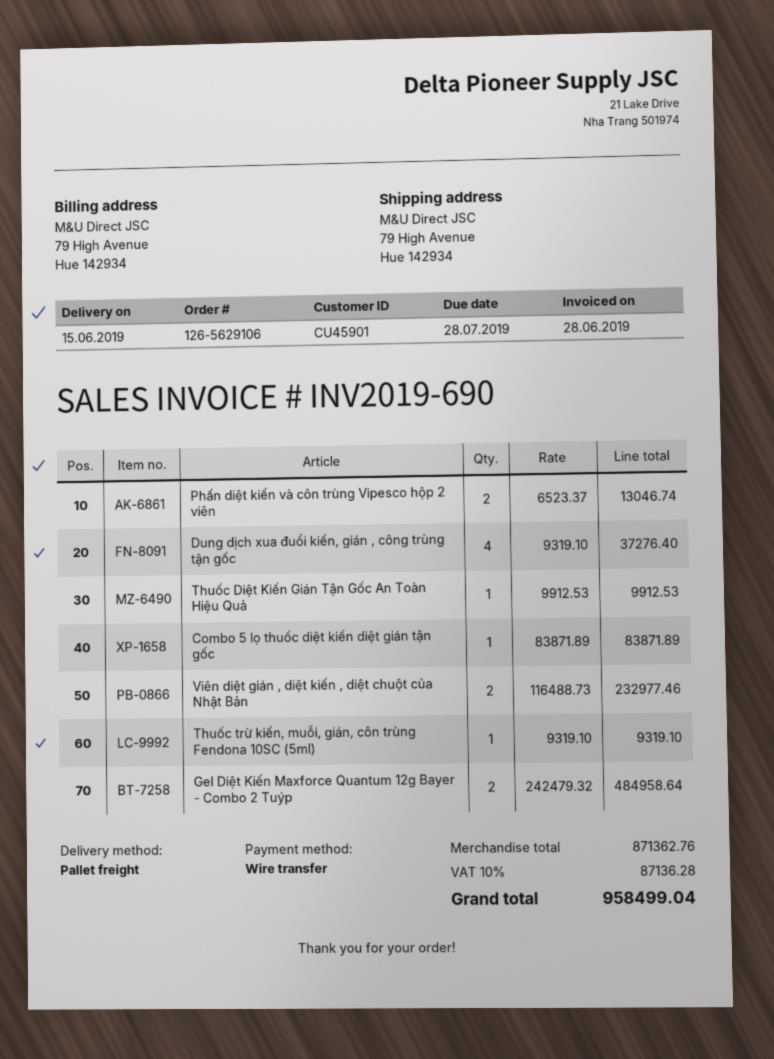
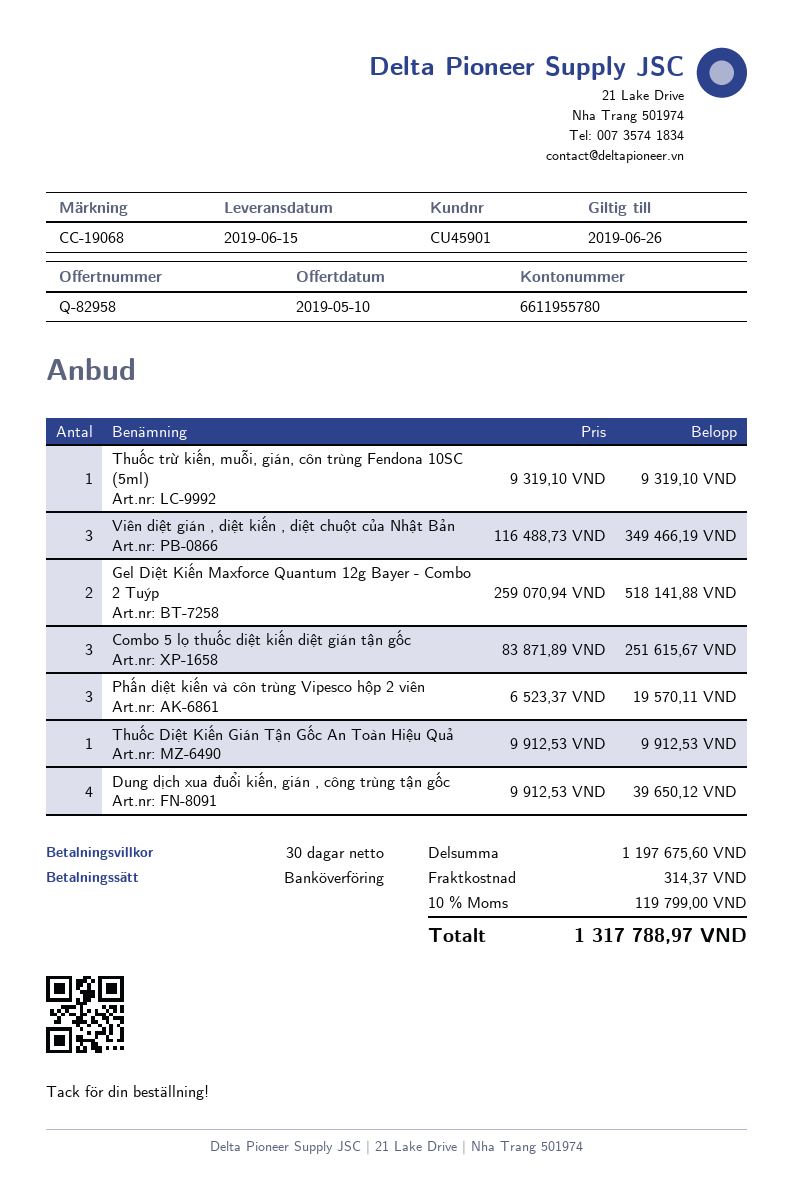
Phấn diệt kiến và côn trùng Vipesco hộp 2 viên: 2 x 6523.37 = 13046.74 -> 3 x 6523.37 = 19570.11
Dung dịch xua đuổi kiến, gián , công trùng tận gốc: 4 x 9319.10 = 37276.40 -> 4 x 9912.53 = 39650.12
Combo 5 lọ thuốc diệt kiến diệt gián tận gốc: 1 x 83871.89 = 83871.89 -> 3 x 83871.89 = 251615.67
Viên diệt gián , diệt kiến , diệt chuột của Nhật Bản: 2 x 116488.73 = 232977.46 -> 3 x 116488.73 = 349466.19
Gel Diệt Kiến Maxforce Quantum 12g Bayer - Combo 2 Tuýp: 2 x 242479.32 = 484958.64 -> 2 x 259070.94 = 518141.88
subtotal: 871362.76 -> 1197675.60
shipping: none -> 314.37
tax: 10% = 87136.28 -> 10% = 119799.00
total: 958499.04 -> 1317788.97

